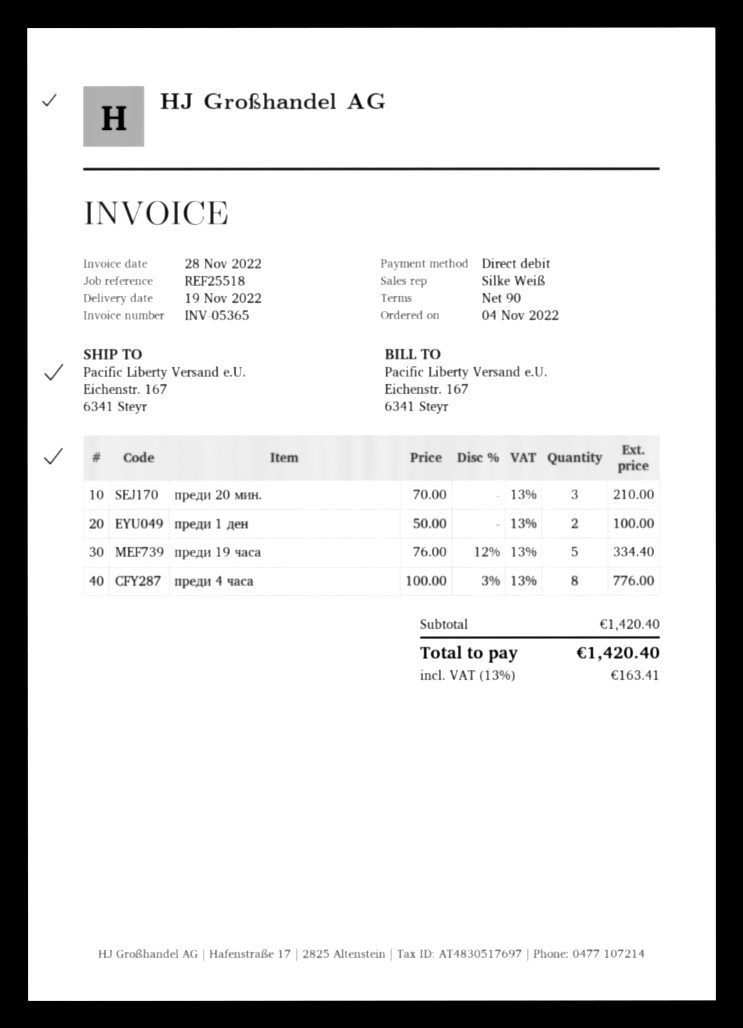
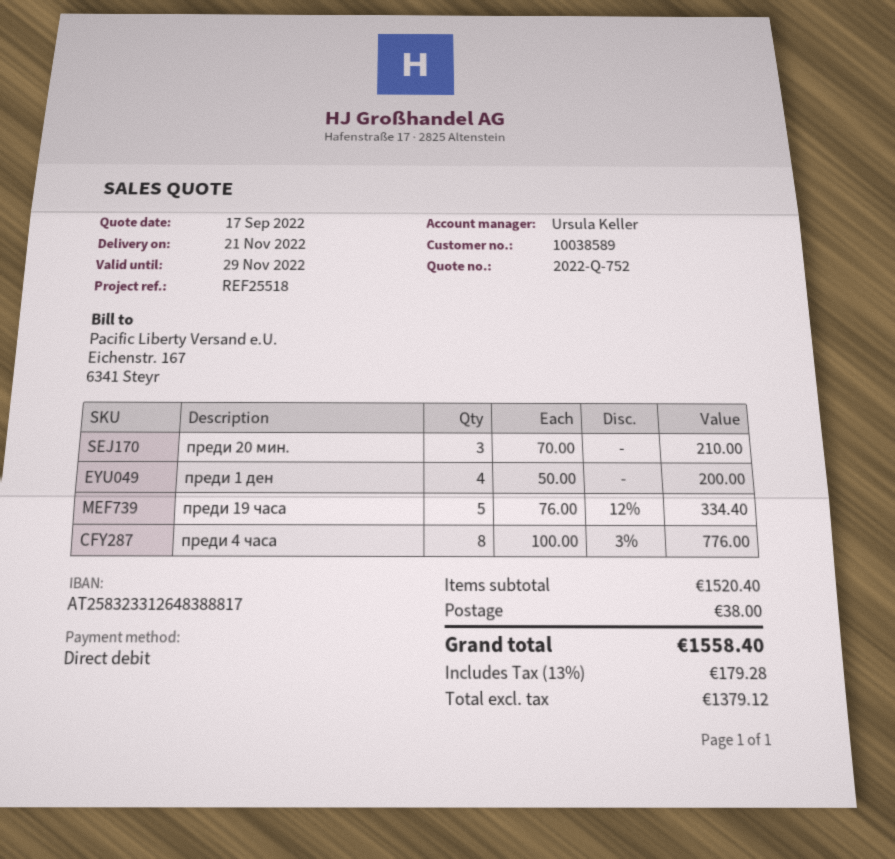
delivery date: 2022-11-19 -> 2022-11-21
sales rep: Silke Weiß -> Ursula Keller
преди 1 ден: 2 x 50.00 = 100.00 -> 4 x 50.00 = 200.00
subtotal: 1420.40 -> 1520.40
shipping: none -> 38.00
tax: 13% = 163.41 -> 13% = 179.28
total: 1420.40 -> 1558.40

